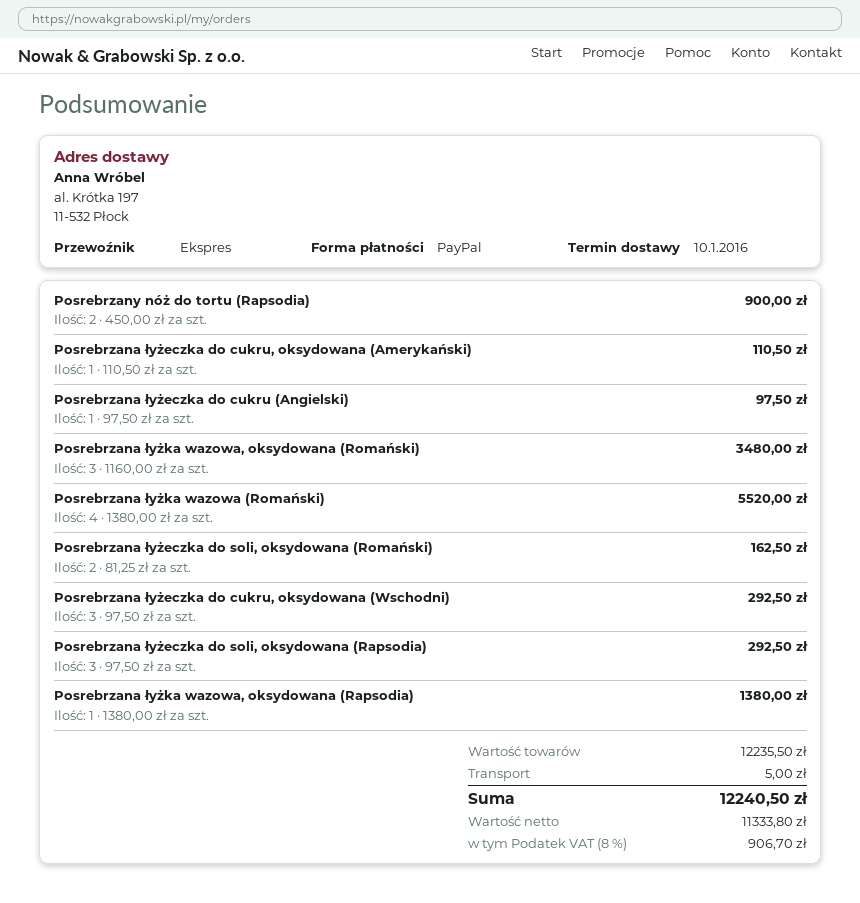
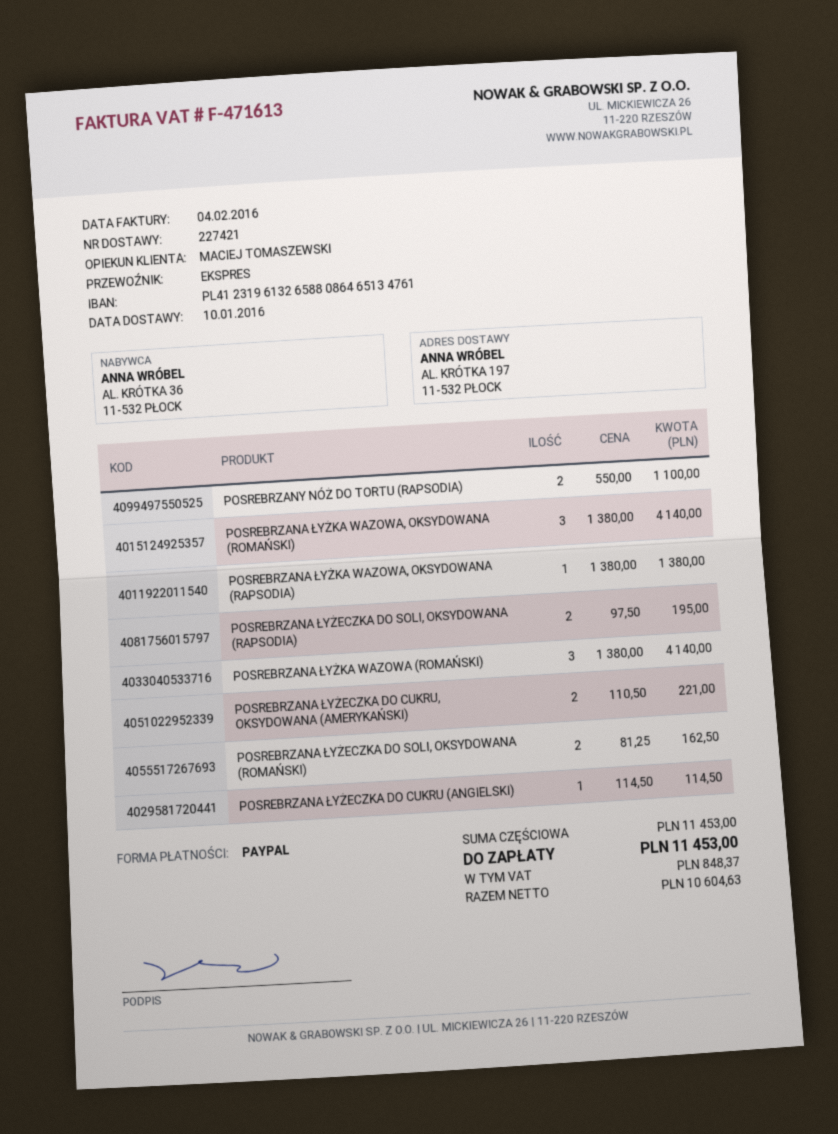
Posrebrzany nóż do tortu (Rapsodia): 2 x 450.00 = 900.00 -> 2 x 550.00 = 1100.00
Posrebrzana łyżeczka do cukru, oksydowana (Amerykański): 1 x 110.50 = 110.50 -> 2 x 110.50 = 221.00
Posrebrzana łyżeczka do cukru (Angielski): 1 x 97.50 = 97.50 -> 1 x 114.50 = 114.50
Posrebrzana łyżka wazowa, oksydowana (Romański): 3 x 1160.00 = 3480.00 -> 3 x 1380.00 = 4140.00
Posrebrzana łyżka wazowa (Romański): 4 x 1380.00 = 5520.00 -> 3 x 1380.00 = 4140.00
Posrebrzana łyżeczka do cukru, oksydowana (Wschodni): 3 x 97.50 = 292.50 -> none
Posrebrzana łyżeczka do soli, oksydowana (Rapsodia): 3 x 97.50 = 292.50 -> 2 x 97.50 = 195.00
subtotal: 12235.50 -> 11453.00
shipping: 5.00 -> none
net: 11333.80 -> 10604.63
tax: 906.70 -> 848.37
total: 12240.50 -> 11453.00

